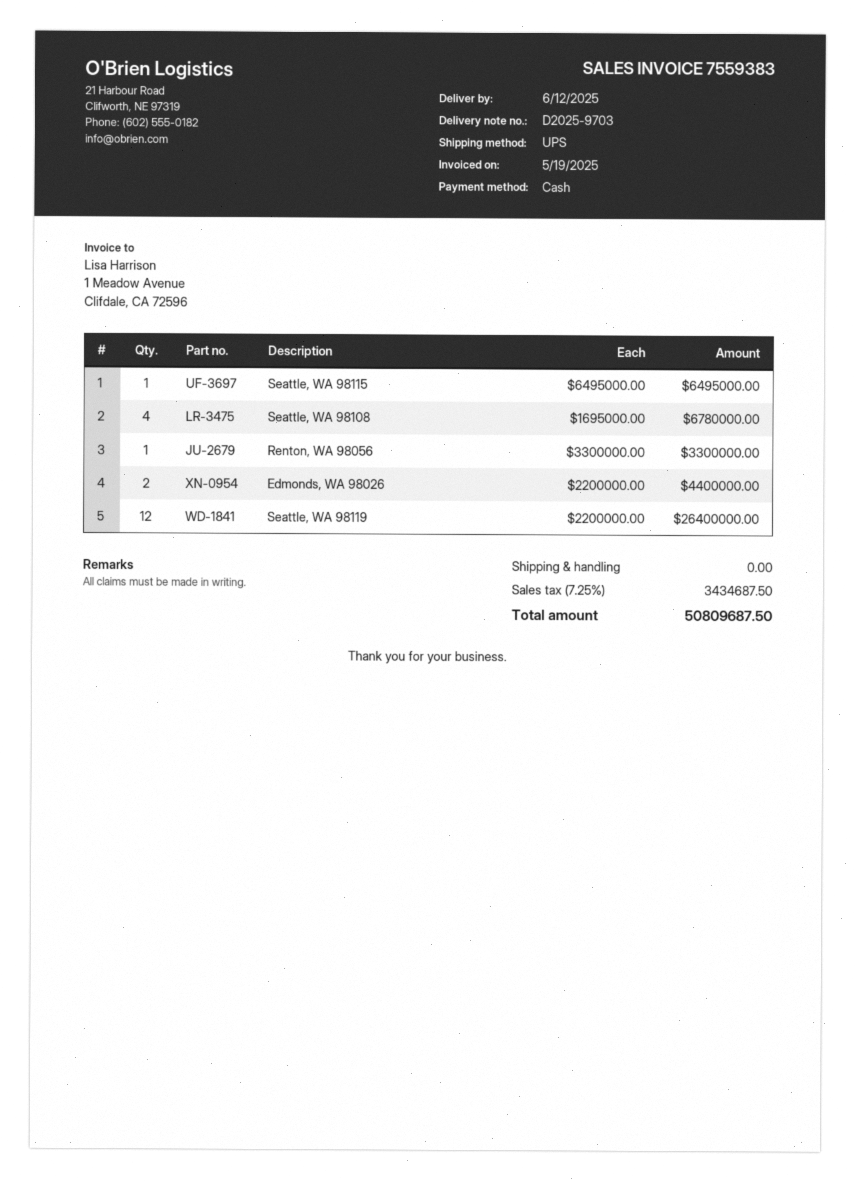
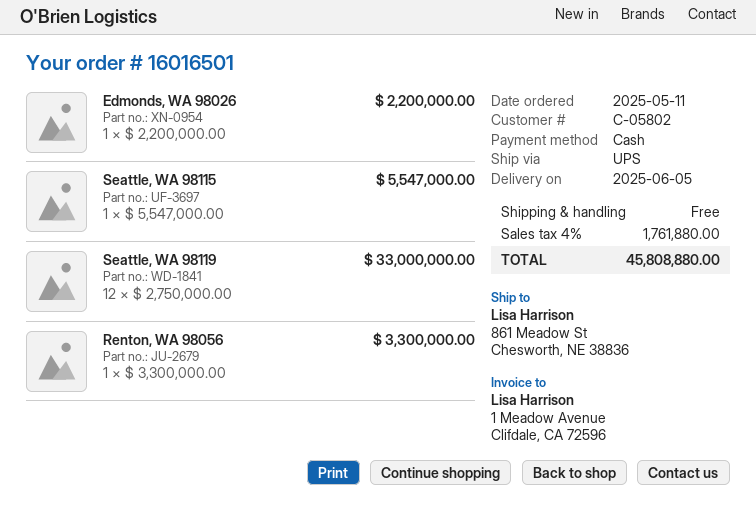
delivery date: 2025-06-12 -> 2025-06-05
Seattle, WA 98115: 1 x 6495000.00 = 6495000.00 -> 1 x 5547000.00 = 5547000.00
Seattle, WA 98108: 4 x 1695000.00 = 6780000.00 -> none
Edmonds, WA 98026: 2 x 2200000.00 = 4400000.00 -> 1 x 2200000.00 = 2200000.00
Seattle, WA 98119: 12 x 2200000.00 = 26400000.00 -> 12 x 2750000.00 = 33000000.00
tax: 7.25% = 3434687.50 -> 4% = 1761880.00
total: 50809687.50 -> 45808880.00

